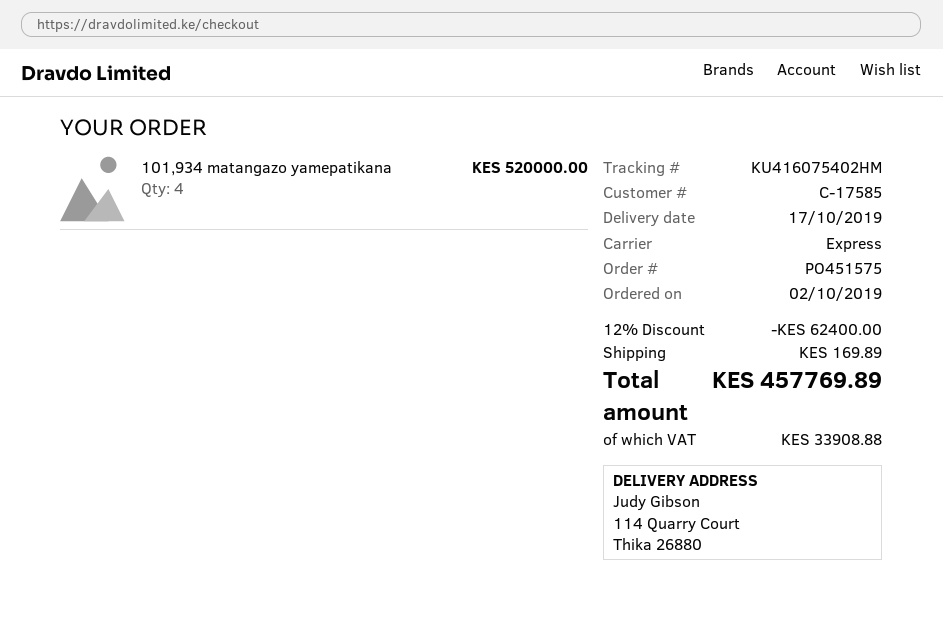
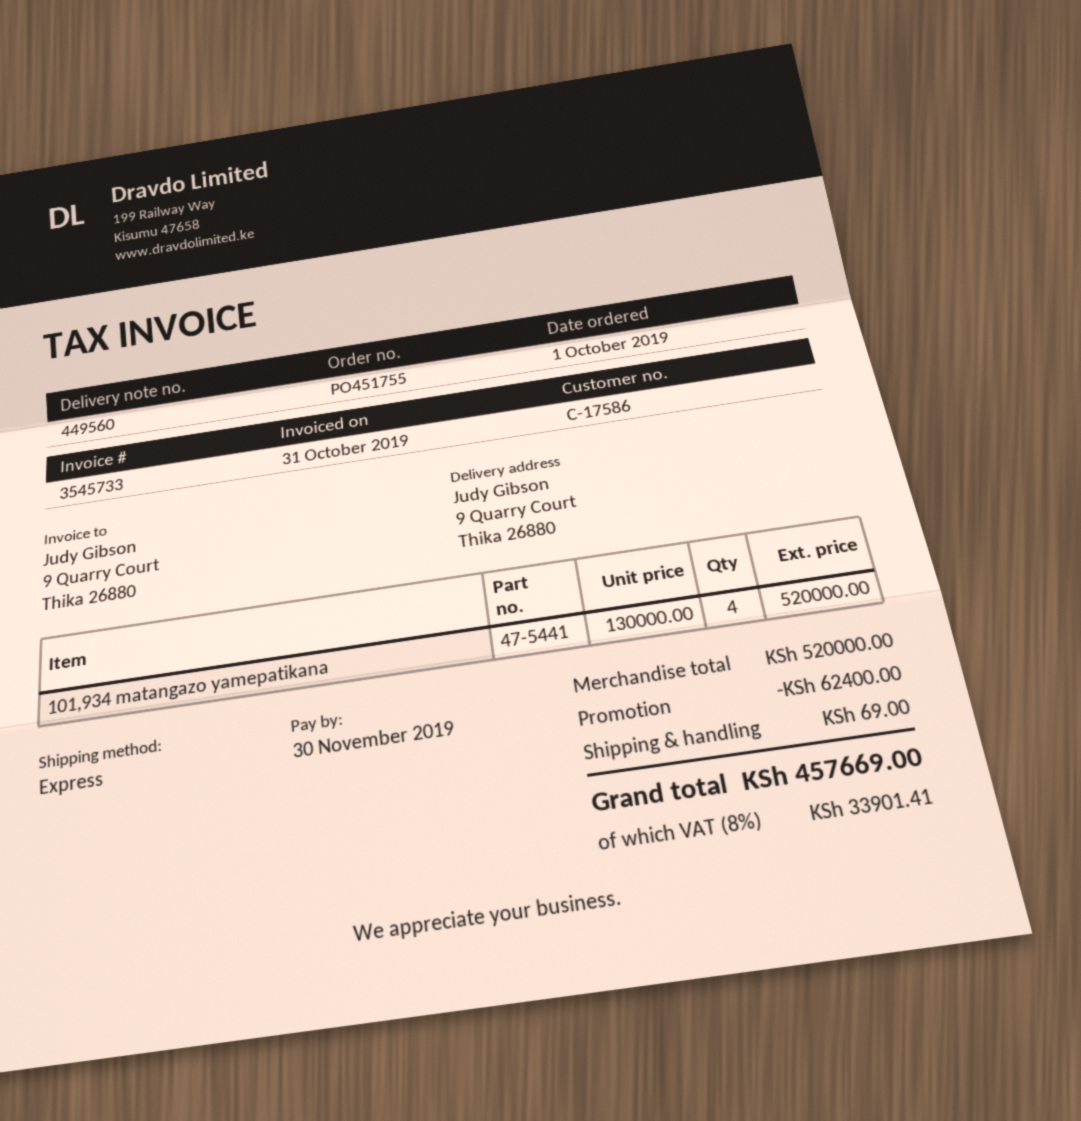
order number: PO451575 -> PO451755
order date: 2019-10-02 -> 2019-10-01
customer number: C-17585 -> C-17586
ship to: 114 Quarry Court, Thika 26880 -> 9 Quarry Court, Thika 26880
shipping: 169.89 -> 69.00
tax: 33908.88 -> 33901.41
total: 457769.89 -> 457669.00

